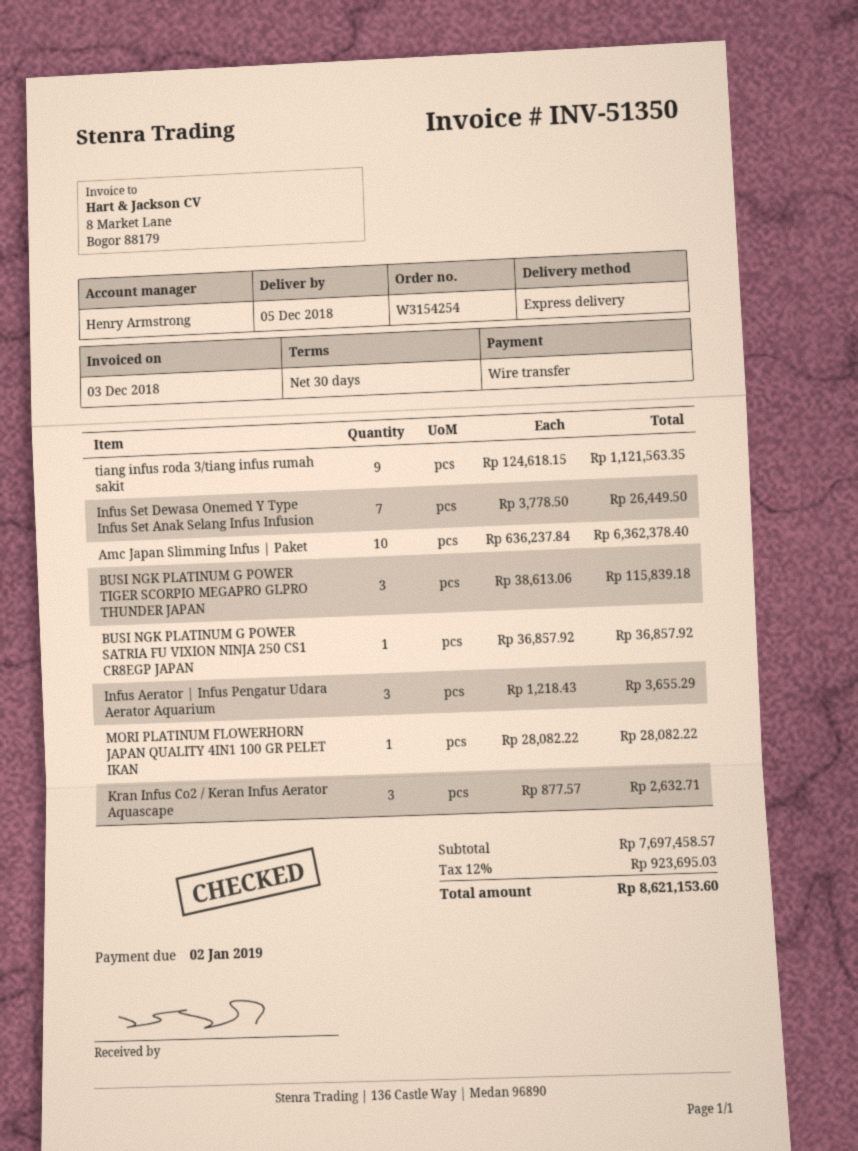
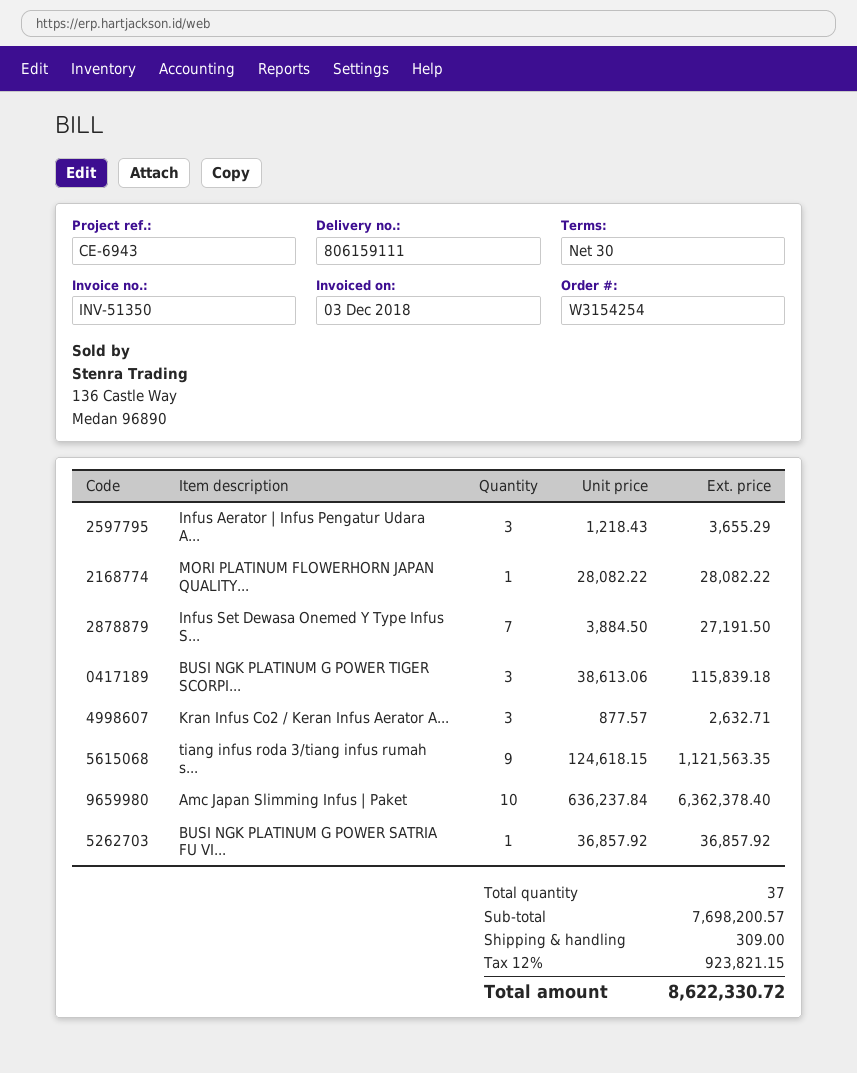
Infus Set Dewasa Onemed Y Type Infus Set Anak Selang Infus Infusion: 7 x 3778.50 = 26449.50 -> 7 x 3884.50 = 27191.50
subtotal: 7697458.57 -> 7698200.57
shipping: none -> 309.00
tax: 12% = 923695.03 -> 12% = 923821.15
total: 8621153.60 -> 8622330.72

